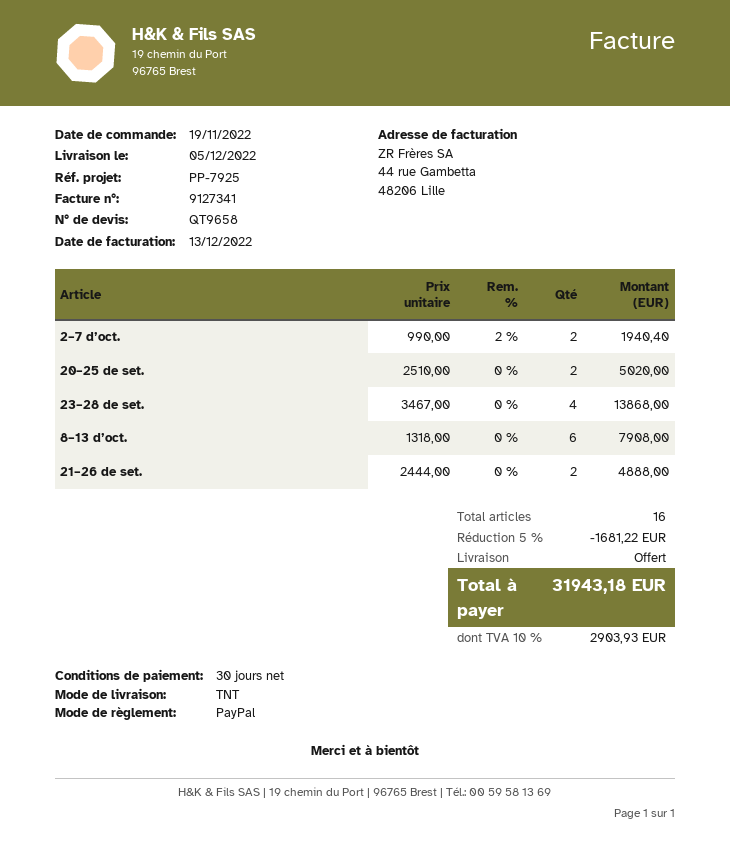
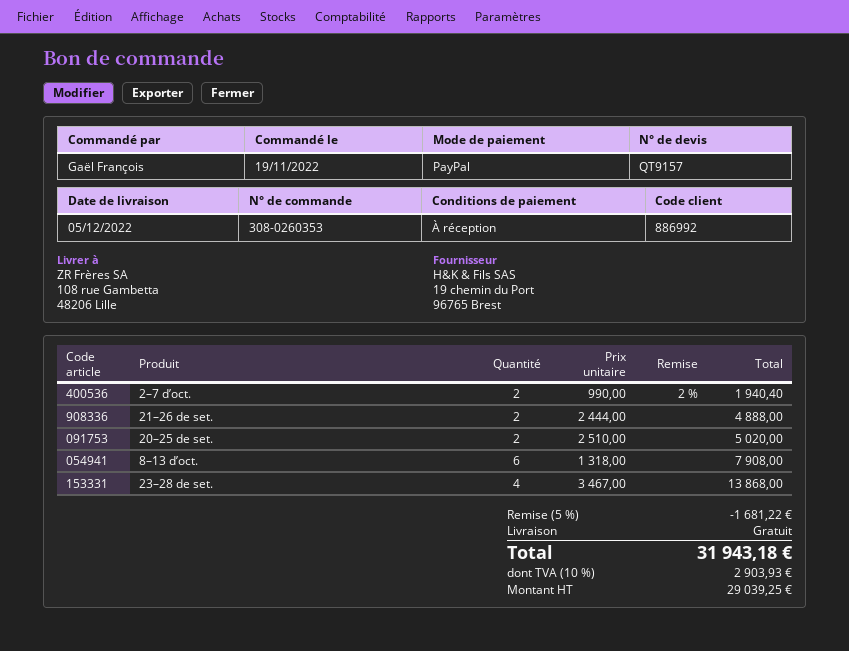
quote number: QT9658 -> QT9157
payment terms: 30 days -> on receipt

